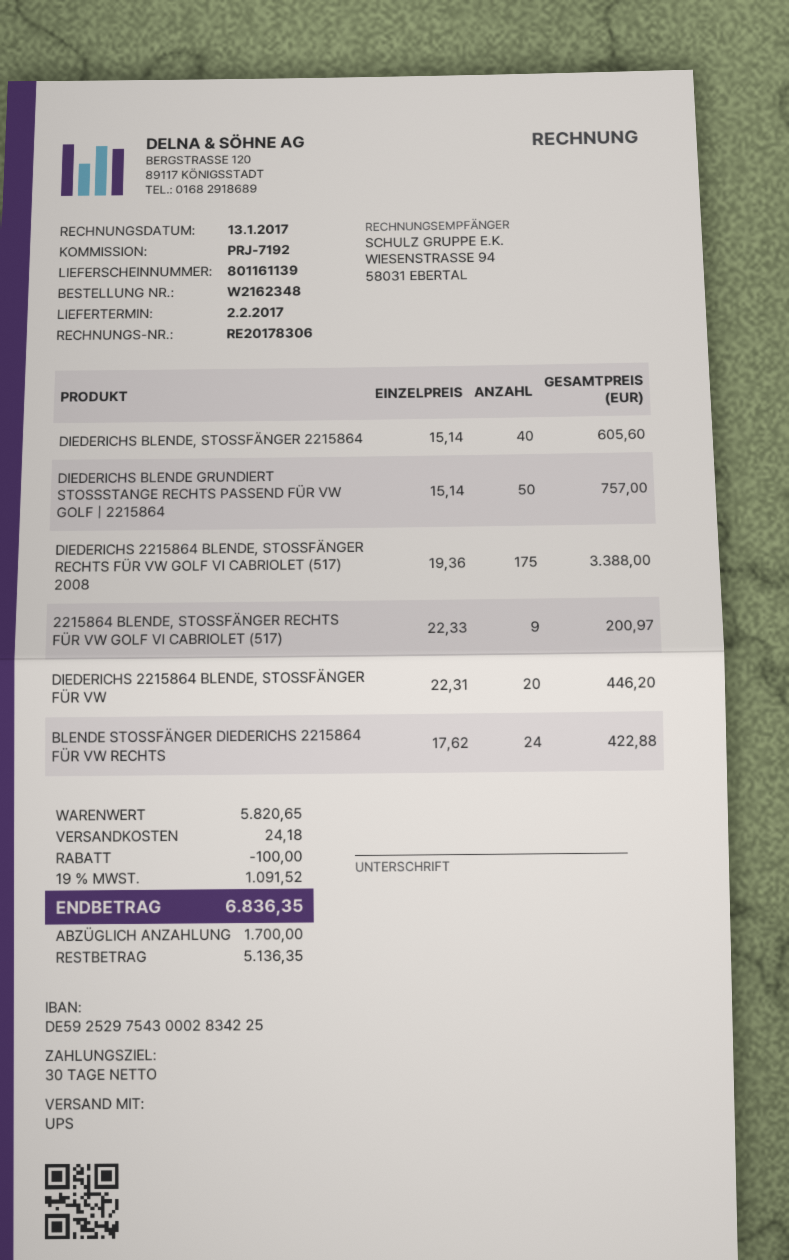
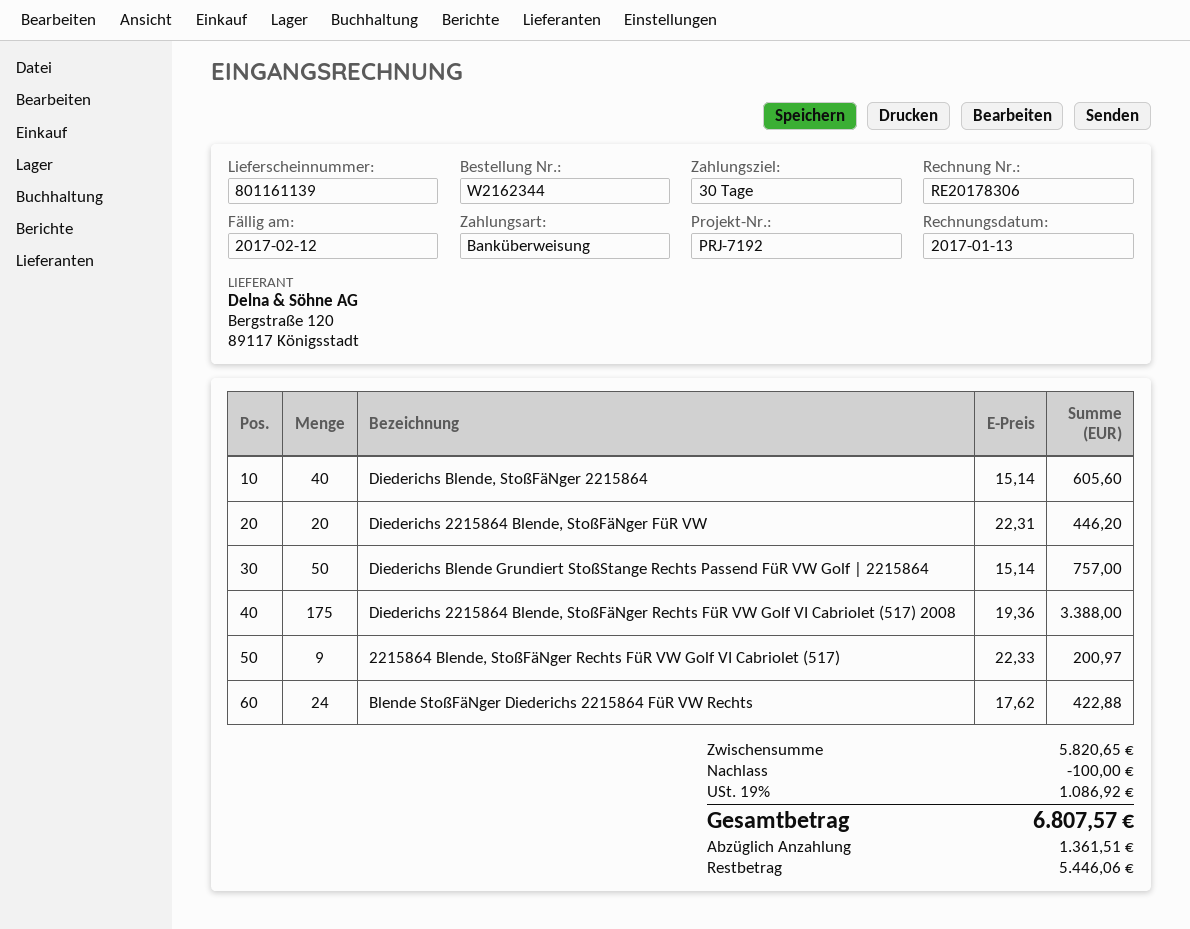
order number: W2162348 -> W2162344
shipping: 24.18 -> none
tax: 19% = 1091.52 -> 19% = 1086.92
total: 6836.35 -> 6807.57
deposit: 1700.00 -> 1361.51
balance: 5136.35 -> 5446.06

